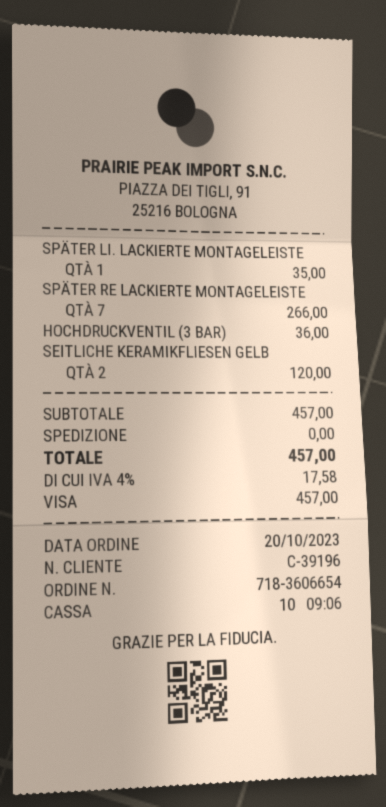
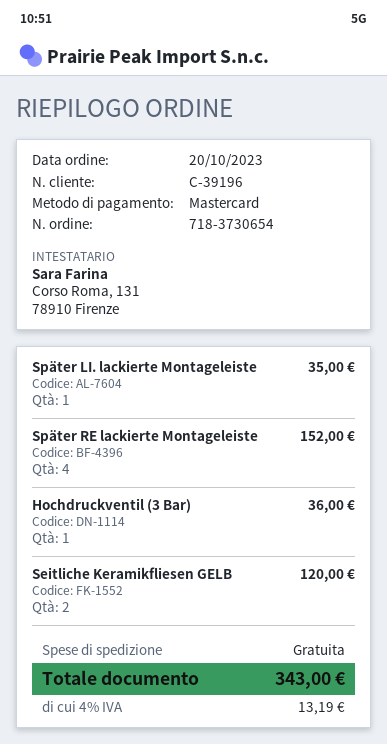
order number: 718-3606654 -> 718-3730654
payment method: Visa -> Mastercard
SPÄTER RE LACKIERTE MONTAGELEISTE: 7 for 266.00 -> 4 for 152.00
tax: 4% = 17.58 -> 4% = 13.19
total: 457.00 -> 343.00

